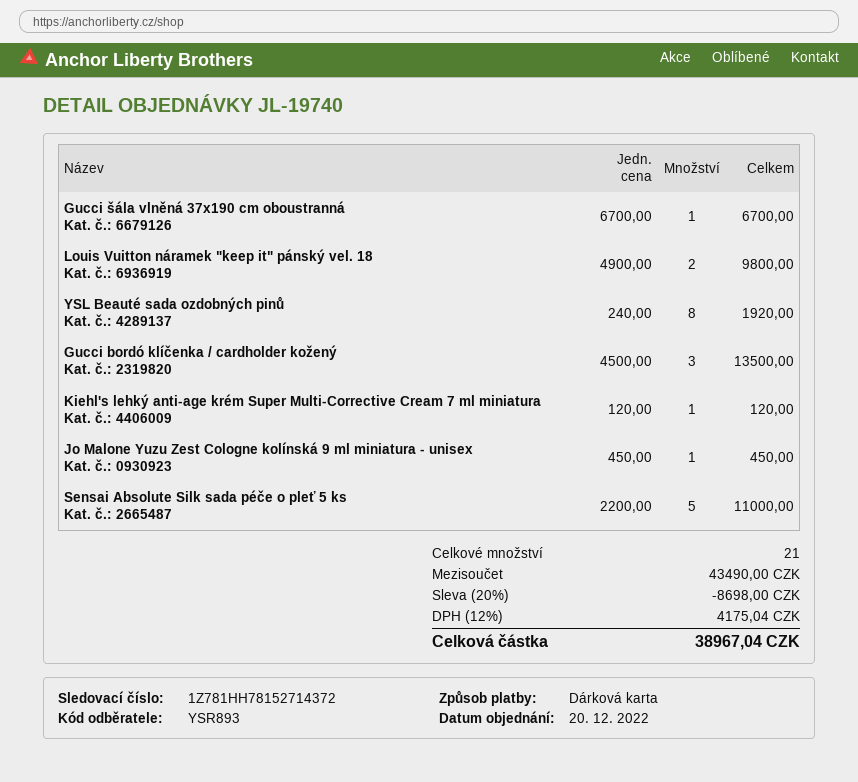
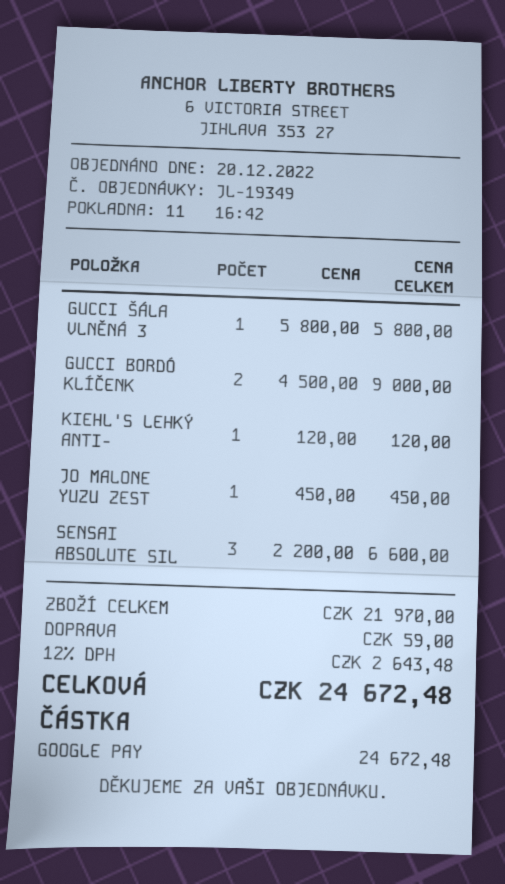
order number: JL-19740 -> JL-19349
payment method: gift card -> Google Pay
Gucci šála vlněná 37x190 cm oboustranná: 1 x 6700.00 = 6700.00 -> 1 x 5800.00 = 5800.00
Louis Vuitton náramek "keep it" pánský vel. 18: 2 x 4900.00 = 9800.00 -> none
YSL Beauté sada ozdobných pinů: 8 x 240.00 = 1920.00 -> none
Gucci bordó klíčenka / cardholder kožený: 3 x 4500.00 = 13500.00 -> 2 x 4500.00 = 9000.00
Sensai Absolute Silk sada péče o pleť 5 ks: 5 x 2200.00 = 11000.00 -> 3 x 2200.00 = 6600.00
subtotal: 43490.00 -> 21970.00
discount: 20% = 8698.00 -> none
shipping: none -> 59.00
tax: 12% = 4175.04 -> 12% = 2643.48
total: 38967.04 -> 24672.48

